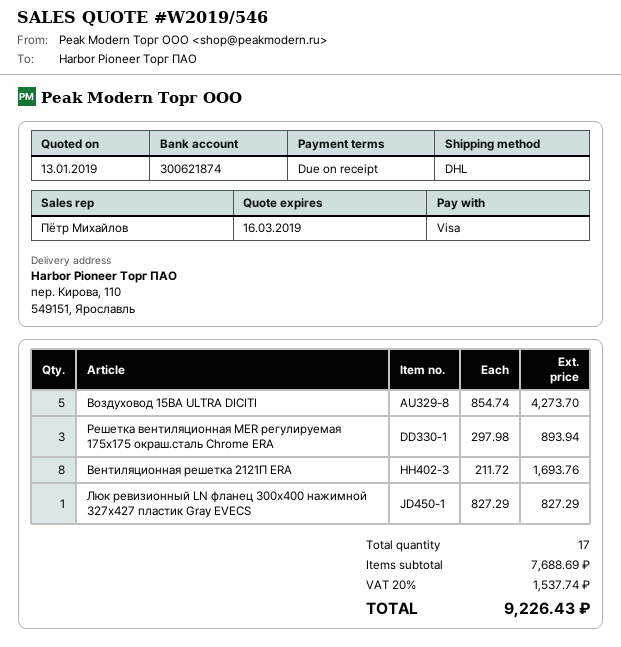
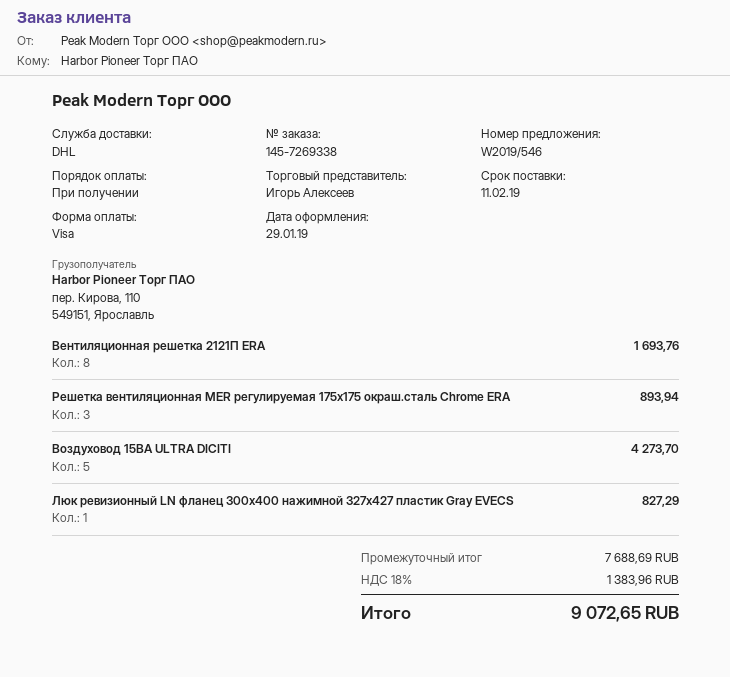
sales rep: Пётр Михайлов -> Игорь Алексеев
tax: 20% = 1537.74 -> 18% = 1383.96
total: 9226.43 -> 9072.65

